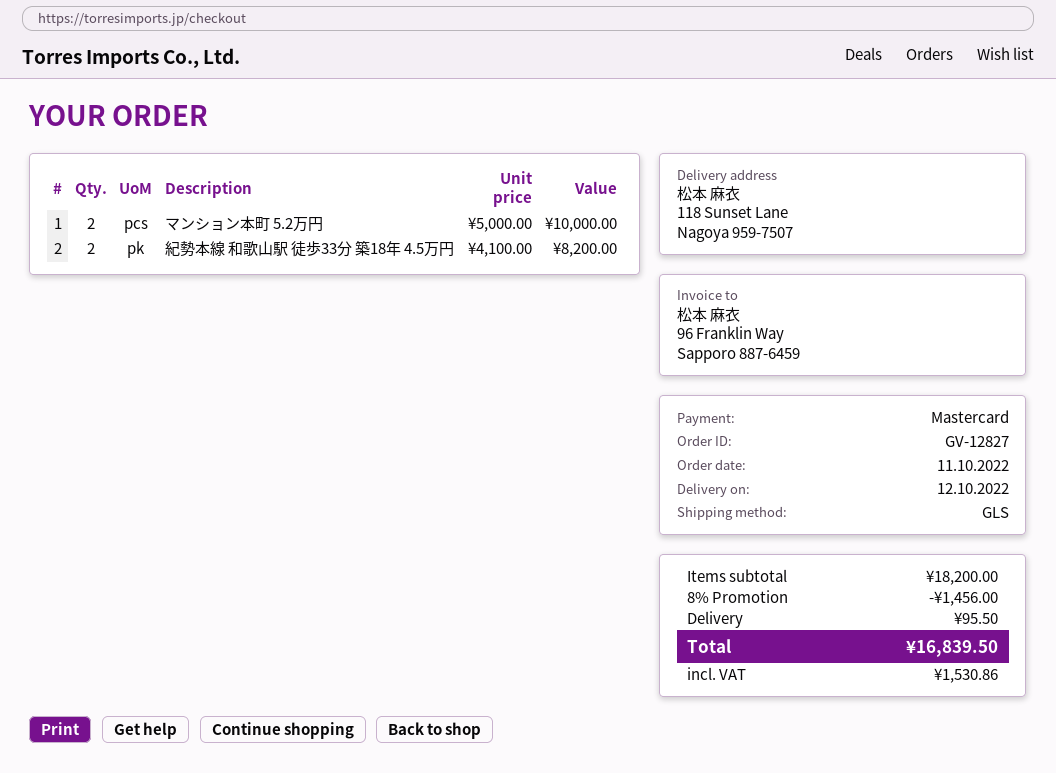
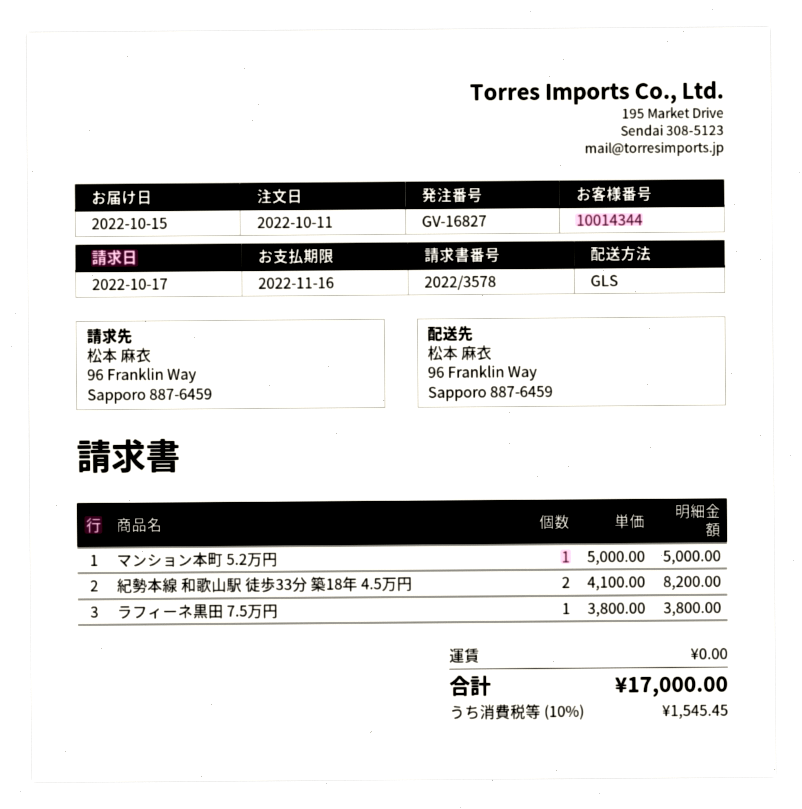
order number: GV-12827 -> GV-16827
delivery date: 2022-10-12 -> 2022-10-15
ship to: 118 Sunset Lane, Nagoya 959-7507 -> 96 Franklin Way, Sapporo 887-6459
マンション本町 5.2万円: 2 x 5000.00 = 10000.00 -> 1 x 5000.00 = 5000.00
ラフィーネ黒田 7.5万円: none -> 1 x 3800.00 = 3800.00
discount: 8% = 1456.00 -> none
shipping: 95.50 -> 0.00
tax: 1530.86 -> 1545.45
total: 16839.50 -> 17000.00

